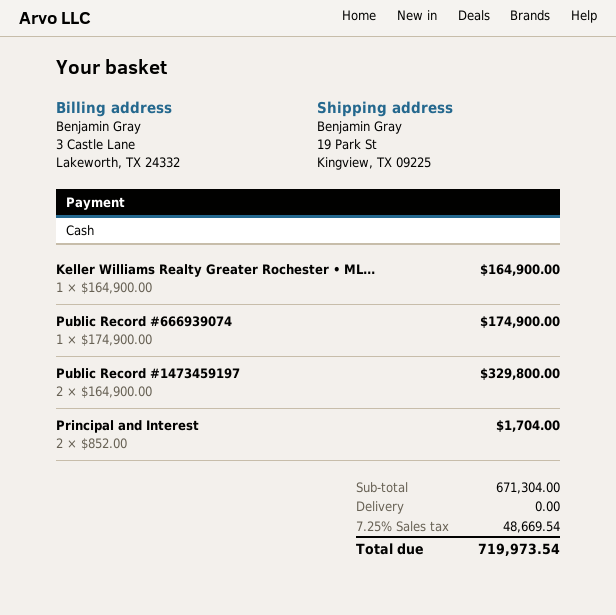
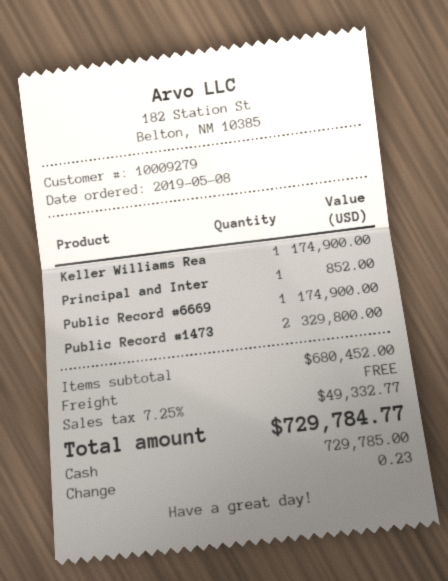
Keller Williams Realty Greater Rochester • ML...: 1 for 164900.00 -> 1 for 174900.00
Principal and Interest: 2 for 1704.00 -> 1 for 852.00
subtotal: 671304.00 -> 680452.00
tax: 7.25% = 48669.54 -> 7.25% = 49332.77
total: 719973.54 -> 729784.77

